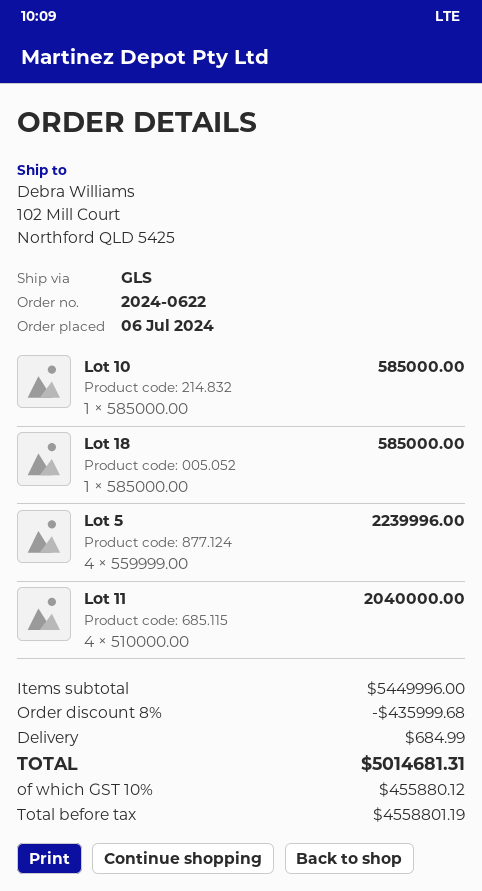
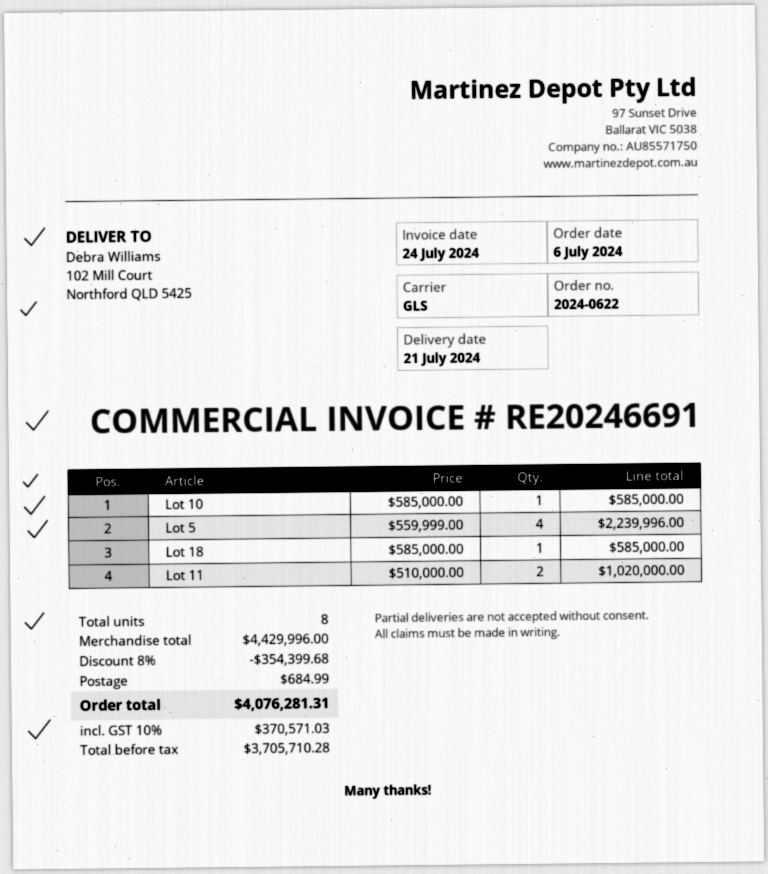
Lot 11: 4 x 510000.00 = 2040000.00 -> 2 x 510000.00 = 1020000.00
subtotal: 5449996.00 -> 4429996.00
discount: 8% = 435999.68 -> 8% = 354399.68
net: 4558801.19 -> 3705710.28
tax: 10% = 455880.12 -> 10% = 370571.03
total: 5014681.31 -> 4076281.31

